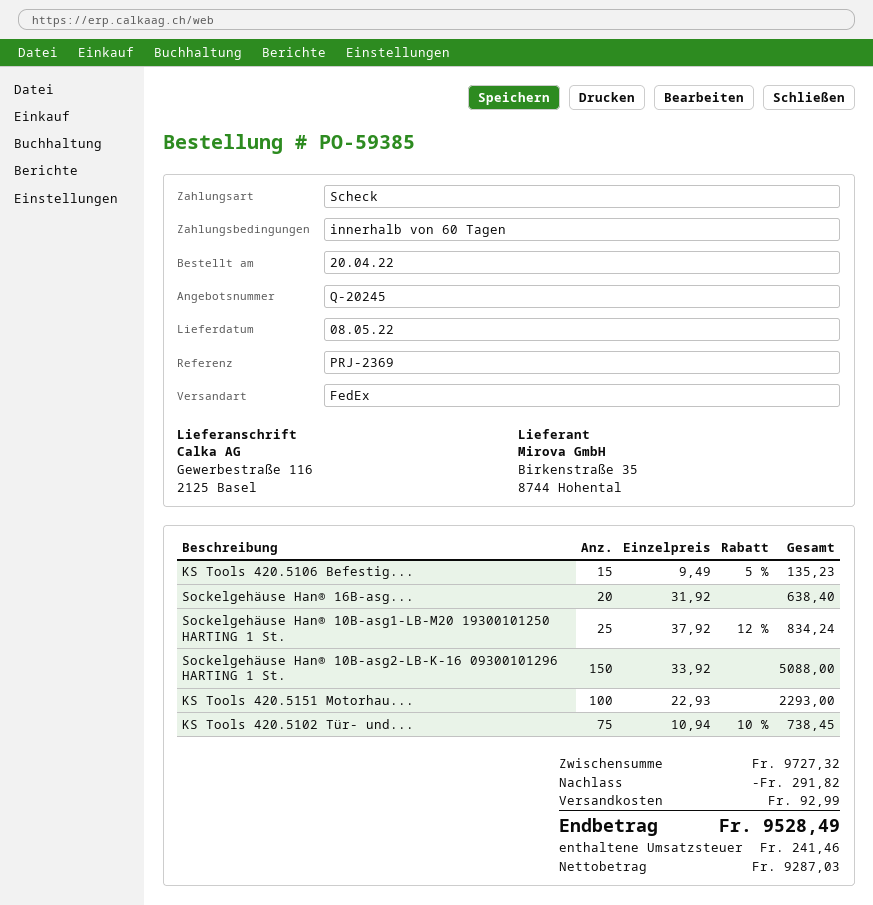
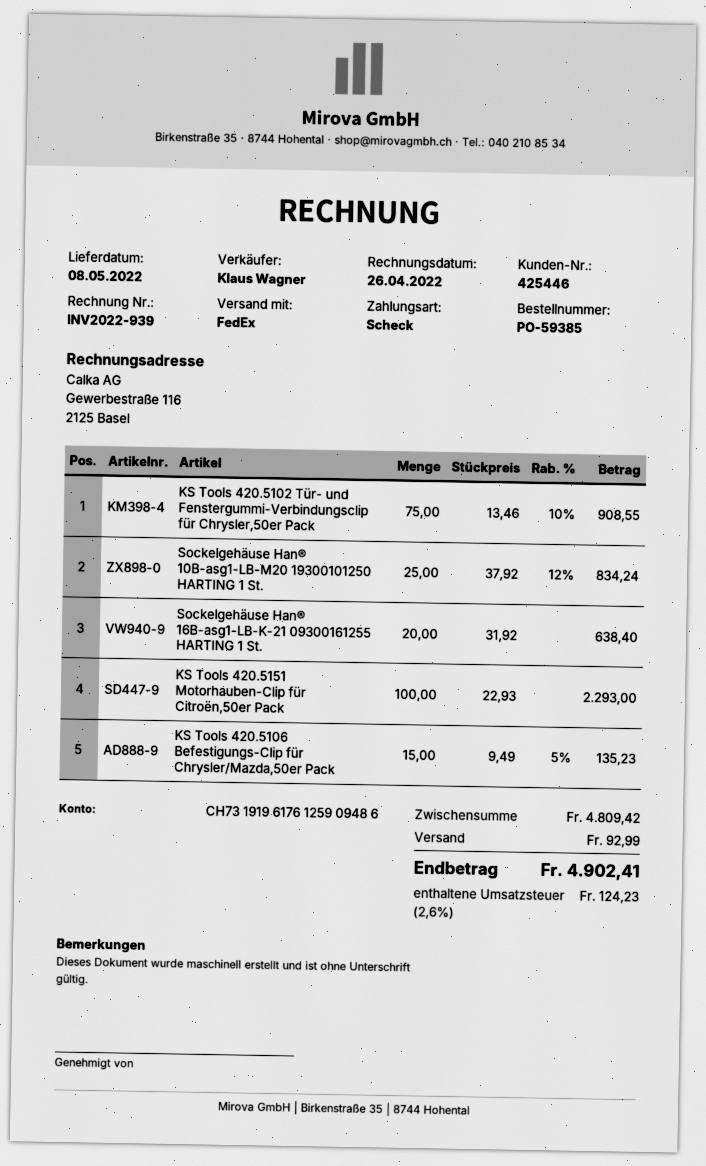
Sockelgehäuse Han® 10B-asg2-LB-K-16 09300101296 HARTING 1 St.: 150 x 33.92 = 5088.00 -> none
KS Tools 420.5102 Tür- und...: 75 x 10.94 - 10% = 738.45 -> 75 x 13.46 - 10% = 908.55
subtotal: 9727.32 -> 4809.42
discount: 291.82 -> none
tax: 241.46 -> 124.23
total: 9528.49 -> 4902.41

